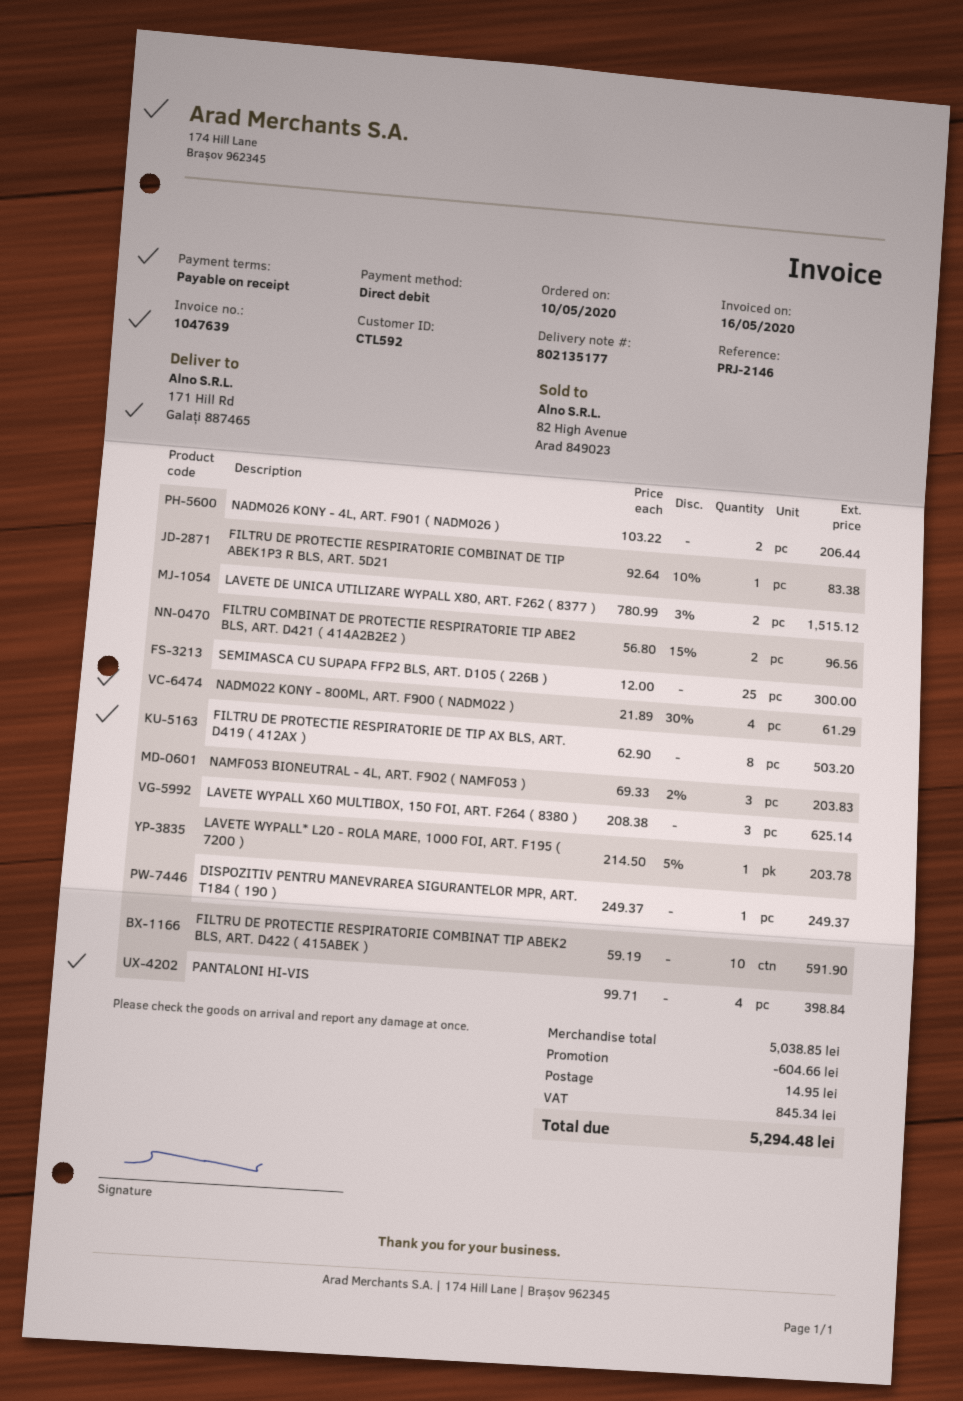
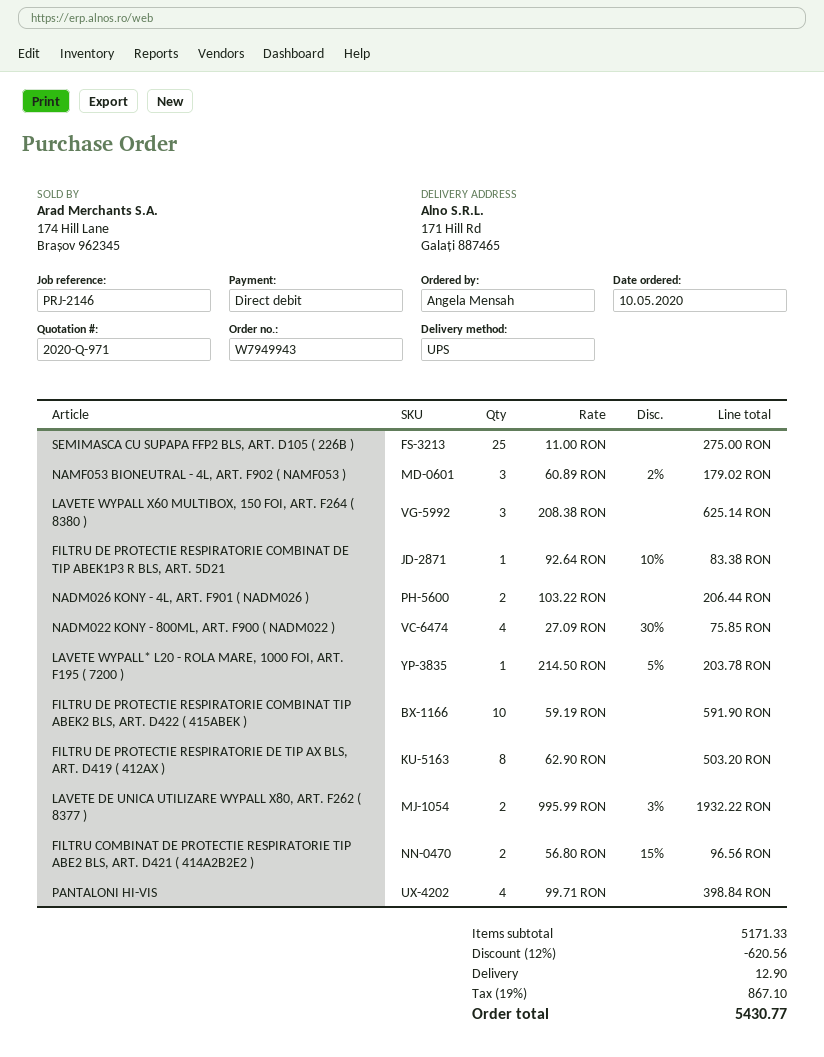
LAVETE DE UNICA UTILIZARE WYPALL X80, ART. F262 ( 8377 ): 2 x 780.99 - 3% = 1515.12 -> 2 x 995.99 - 3% = 1932.22
SEMIMASCA CU SUPAPA FFP2 BLS, ART. D105 ( 226B ): 25 x 12.00 = 300.00 -> 25 x 11.00 = 275.00
NADM022 KONY - 800ML, ART. F900 ( NADM022 ): 4 x 21.89 - 30% = 61.29 -> 4 x 27.09 - 30% = 75.85
NAMF053 BIONEUTRAL - 4L, ART. F902 ( NAMF053 ): 3 x 69.33 - 2% = 203.83 -> 3 x 60.89 - 2% = 179.02
DISPOZITIV PENTRU MANEVRAREA SIGURANTELOR MPR, ART. T184 ( 190 ): 1 x 249.37 = 249.37 -> none
subtotal: 5038.85 -> 5171.33
discount: 604.66 -> 620.56
shipping: 14.95 -> 12.90
tax: 845.34 -> 867.10
total: 5294.48 -> 5430.77

